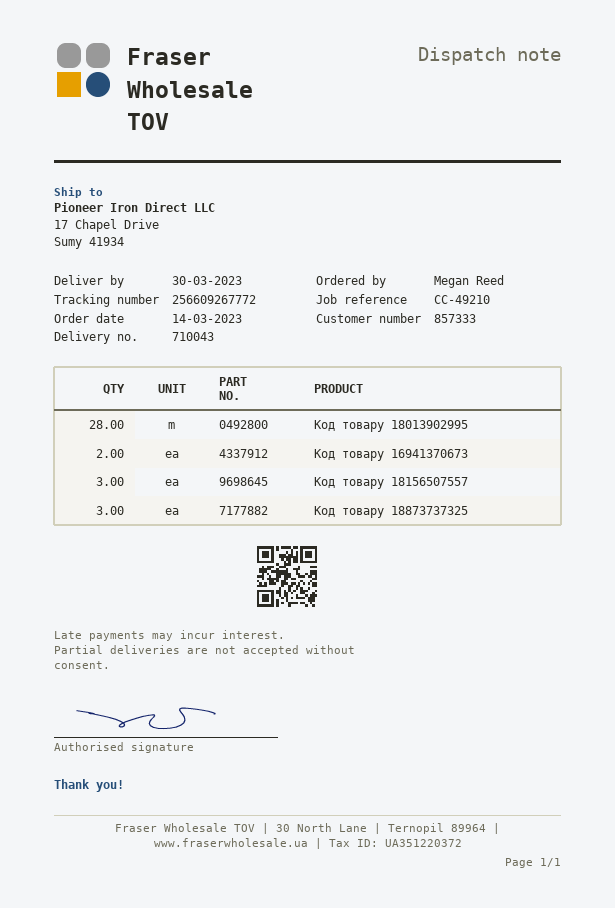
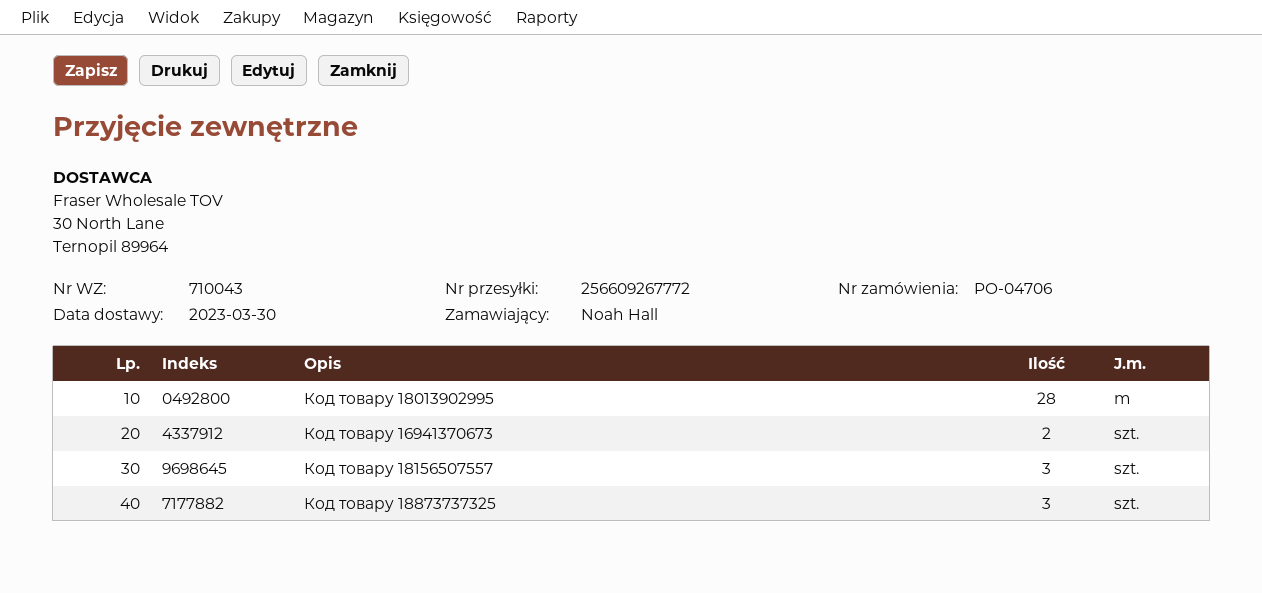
ordered by: Megan Reed -> Noah Hall

